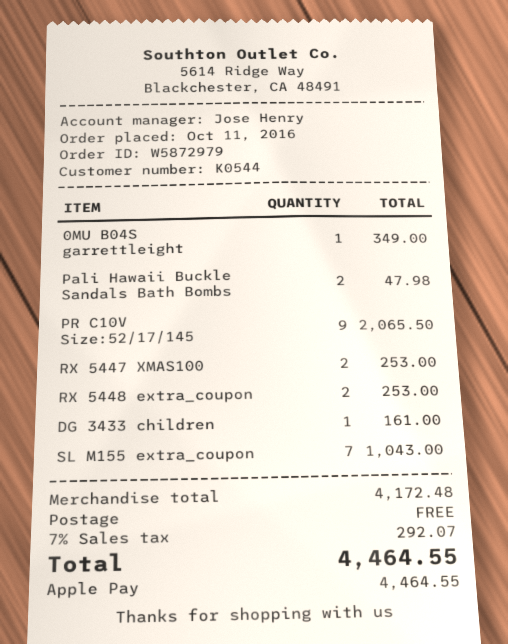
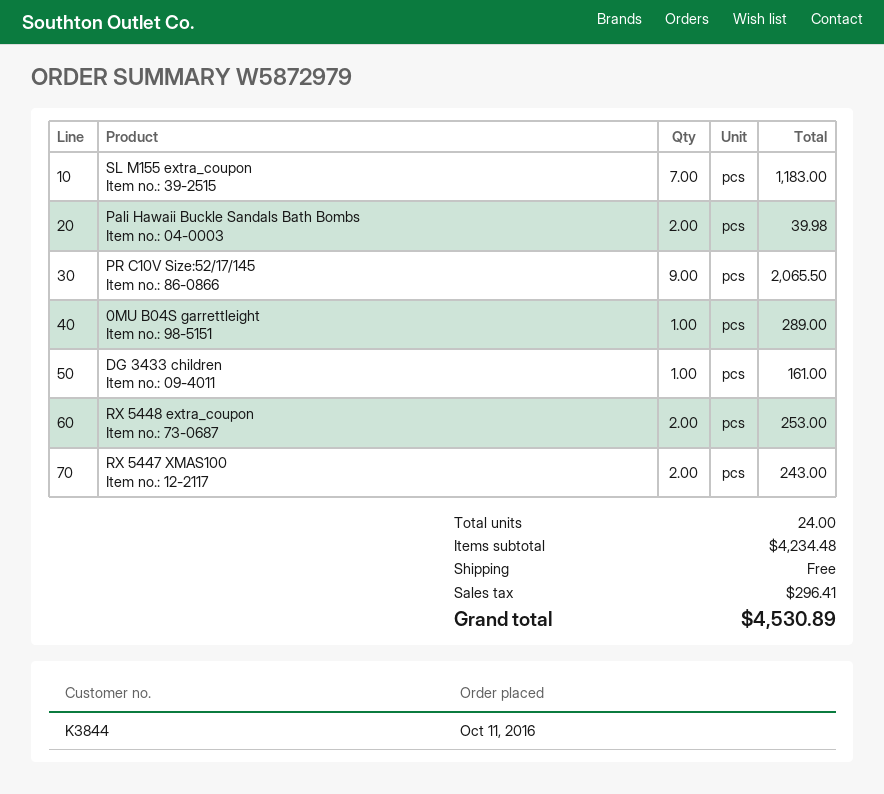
customer number: K0544 -> K3844
0MU B04S garrettleight: 1 for 349.00 -> 1 for 289.00
Pali Hawaii Buckle Sandals Bath Bombs: 2 for 47.98 -> 2 for 39.98
RX 5447 XMAS100: 2 for 253.00 -> 2 for 243.00
SL M155 extra_coupon: 7 for 1043.00 -> 7 for 1183.00
subtotal: 4172.48 -> 4234.48
tax: 292.07 -> 296.41
total: 4464.55 -> 4530.89

